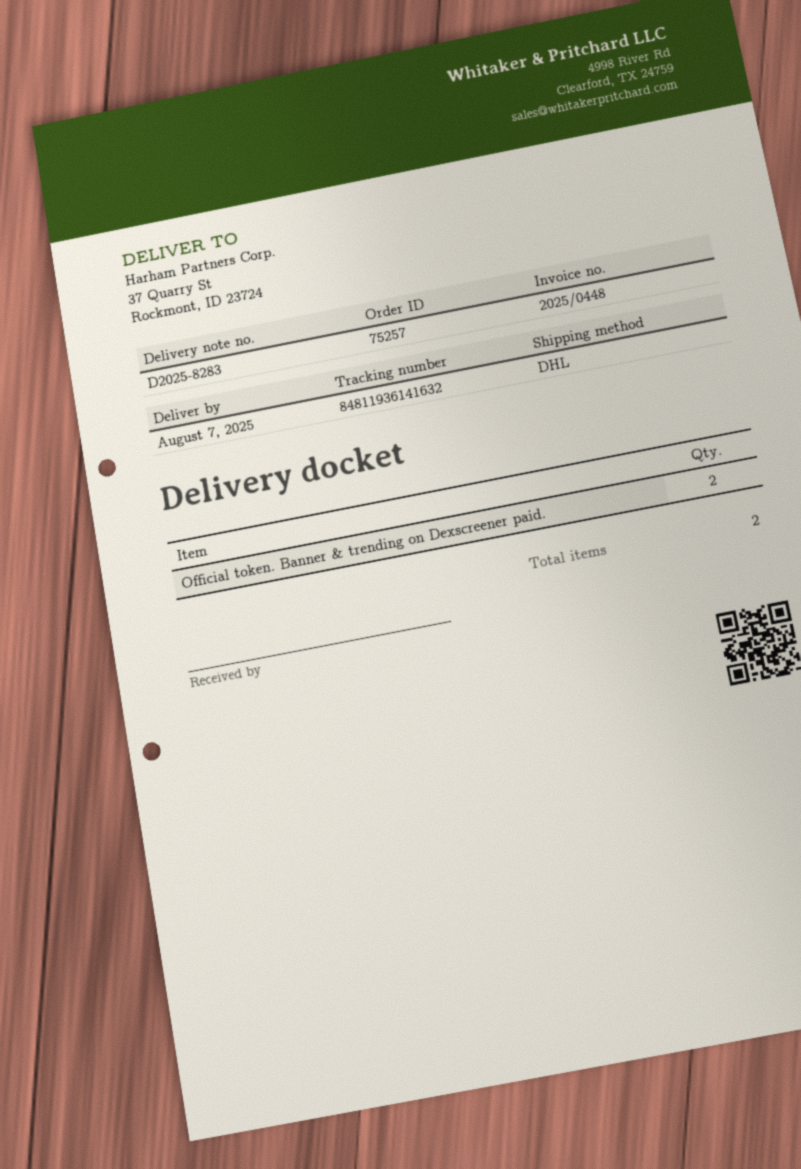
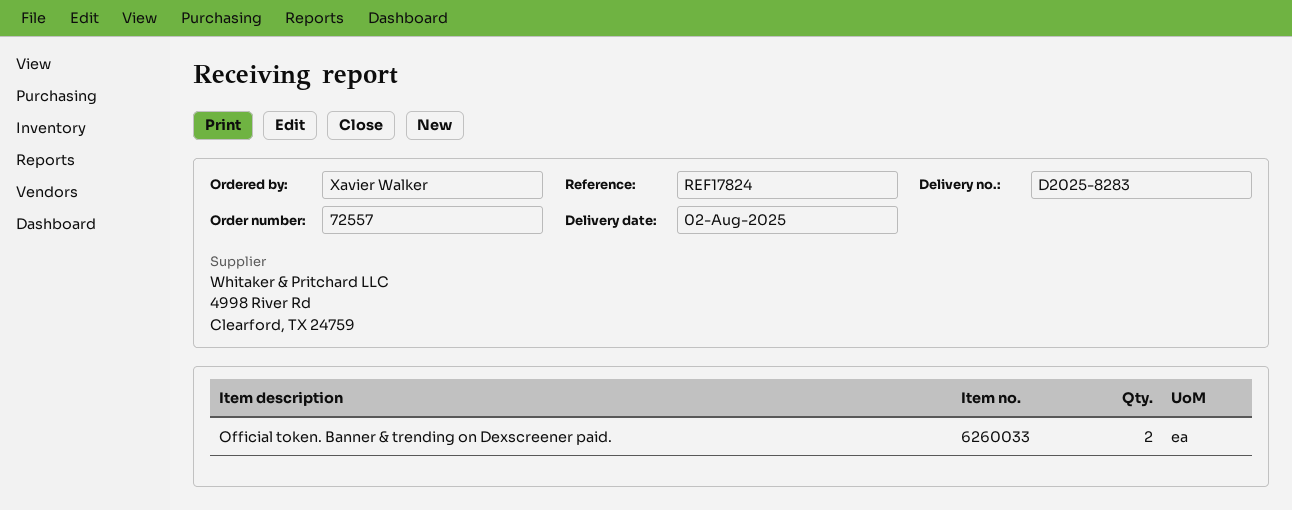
order number: 75257 -> 72557
delivery date: 2025-08-07 -> 2025-08-02

